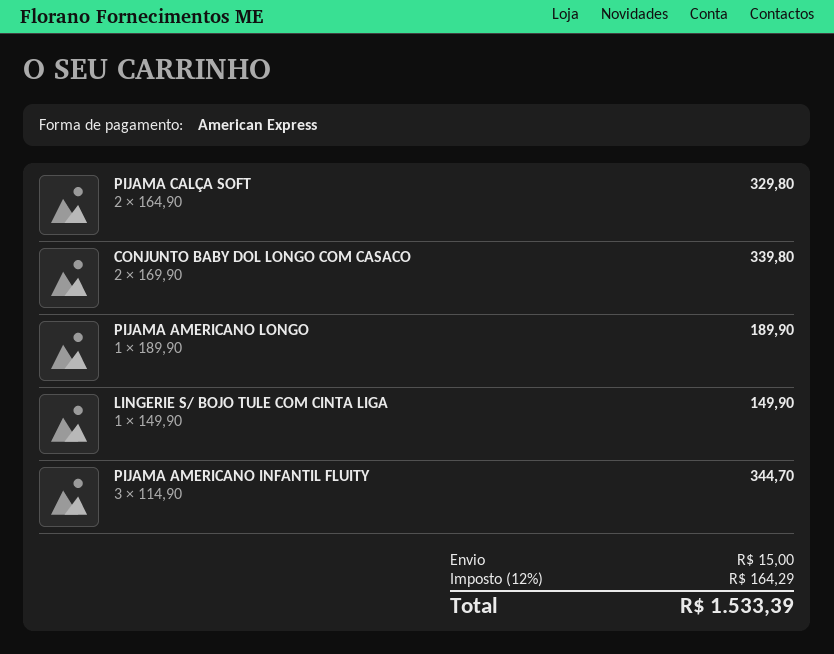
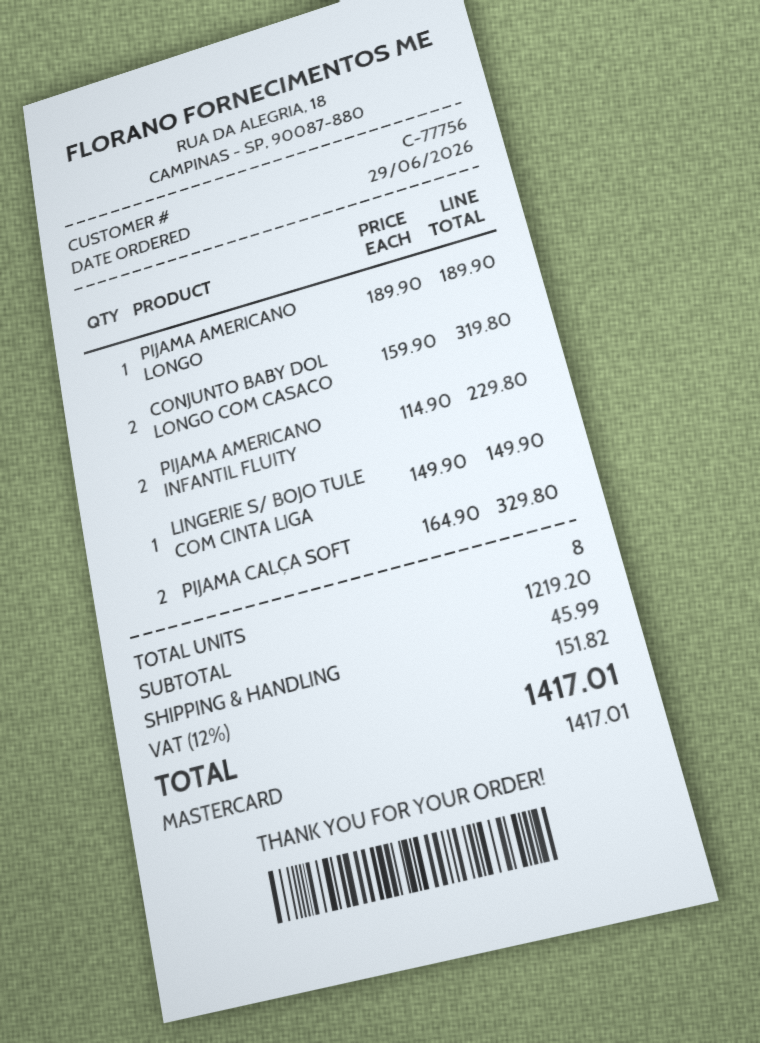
payment method: American Express -> Mastercard
CONJUNTO BABY DOL LONGO COM CASACO: 2 x 169.90 = 339.80 -> 2 x 159.90 = 319.80
PIJAMA AMERICANO INFANTIL FLUITY: 3 x 114.90 = 344.70 -> 2 x 114.90 = 229.80
shipping: 15.00 -> 45.99
tax: 12% = 164.29 -> 12% = 151.82
total: 1533.39 -> 1417.01

